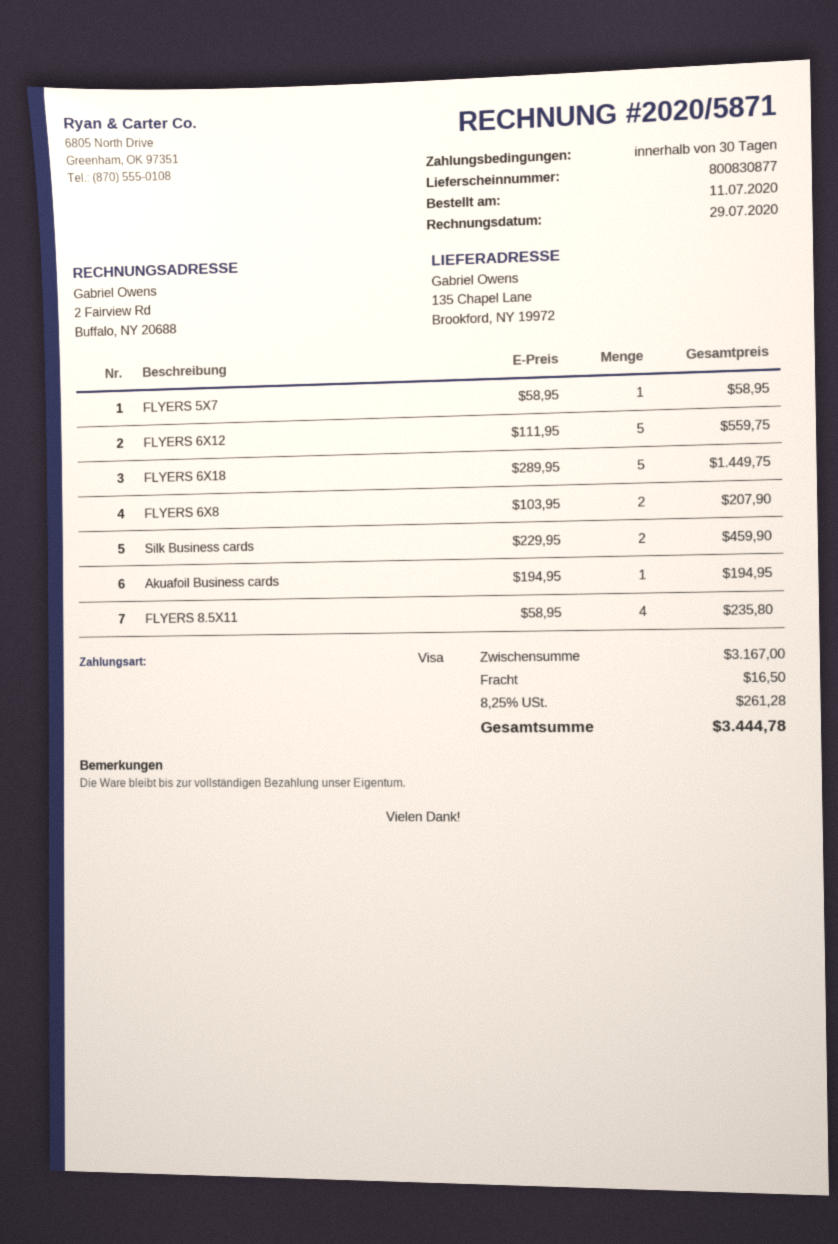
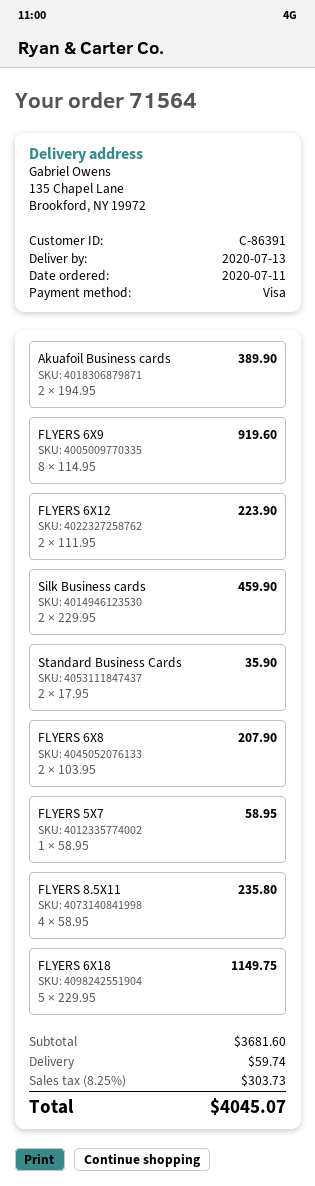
FLYERS 6X12: 5 x 111.95 = 559.75 -> 2 x 111.95 = 223.90
FLYERS 6X18: 5 x 289.95 = 1449.75 -> 5 x 229.95 = 1149.75
Akuafoil Business cards: 1 x 194.95 = 194.95 -> 2 x 194.95 = 389.90
FLYERS 6X9: none -> 8 x 114.95 = 919.60
Standard Business Cards: none -> 2 x 17.95 = 35.90
subtotal: 3167.00 -> 3681.60
shipping: 16.50 -> 59.74
tax: 8.25% = 261.28 -> 8.25% = 303.73
total: 3444.78 -> 4045.07

